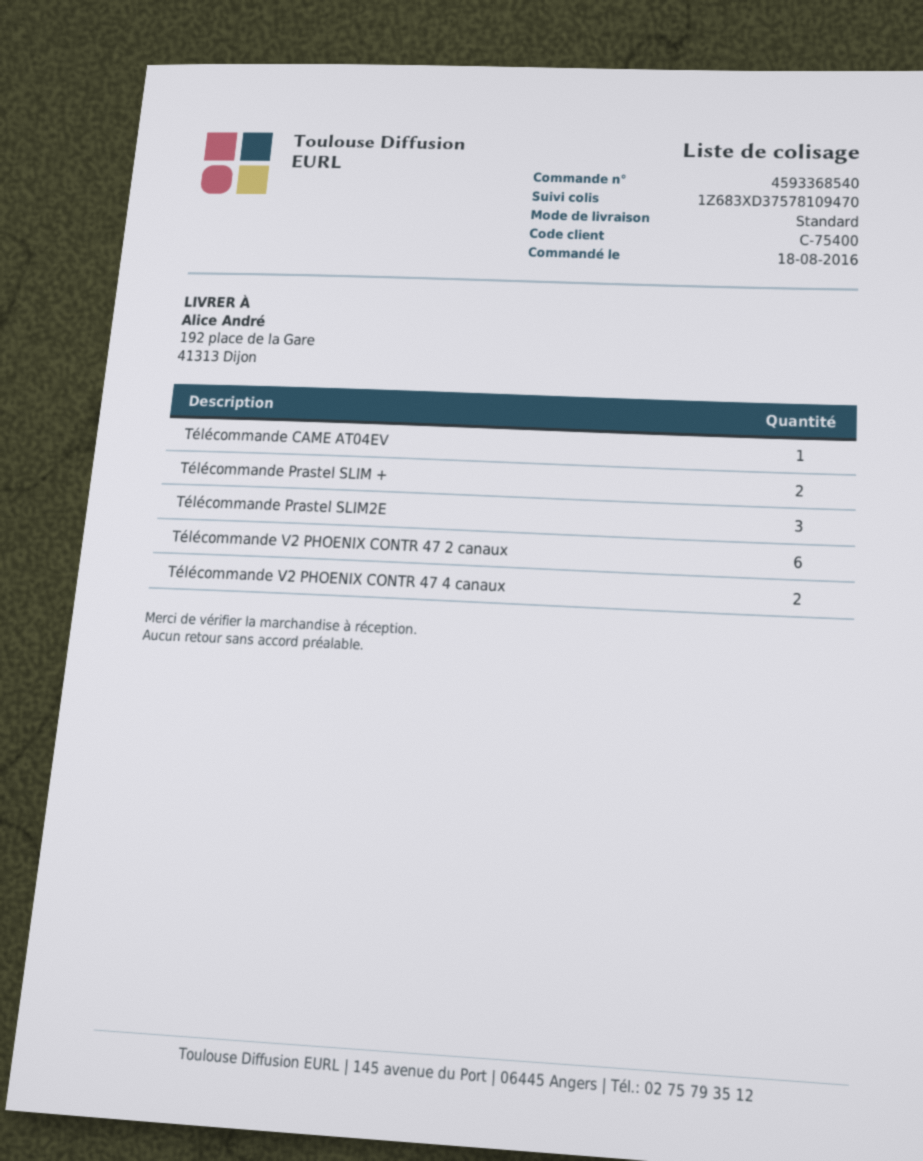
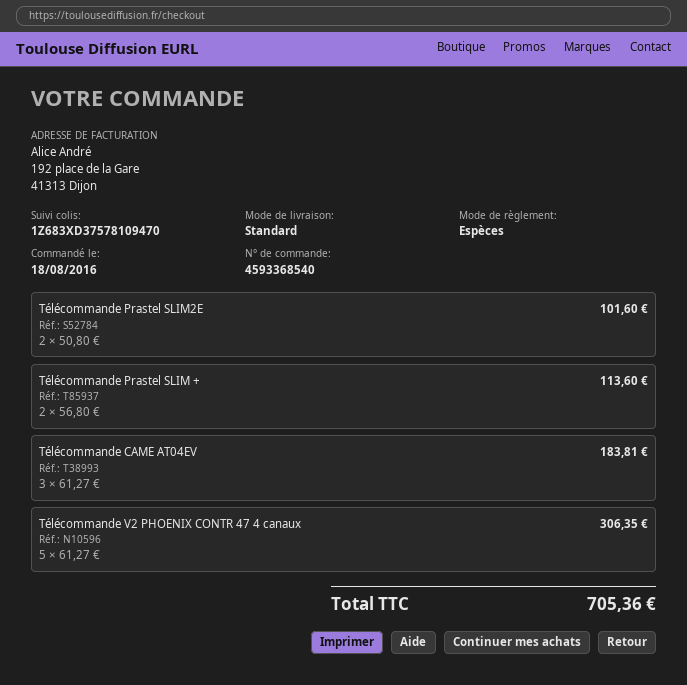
Télécommande CAME AT04EV: 1 -> 3
Télécommande Prastel SLIM2E: 3 -> 2
Télécommande V2 PHOENIX CONTR 47 2 canaux: 6 -> none
Télécommande V2 PHOENIX CONTR 47 4 canaux: 2 -> 5

